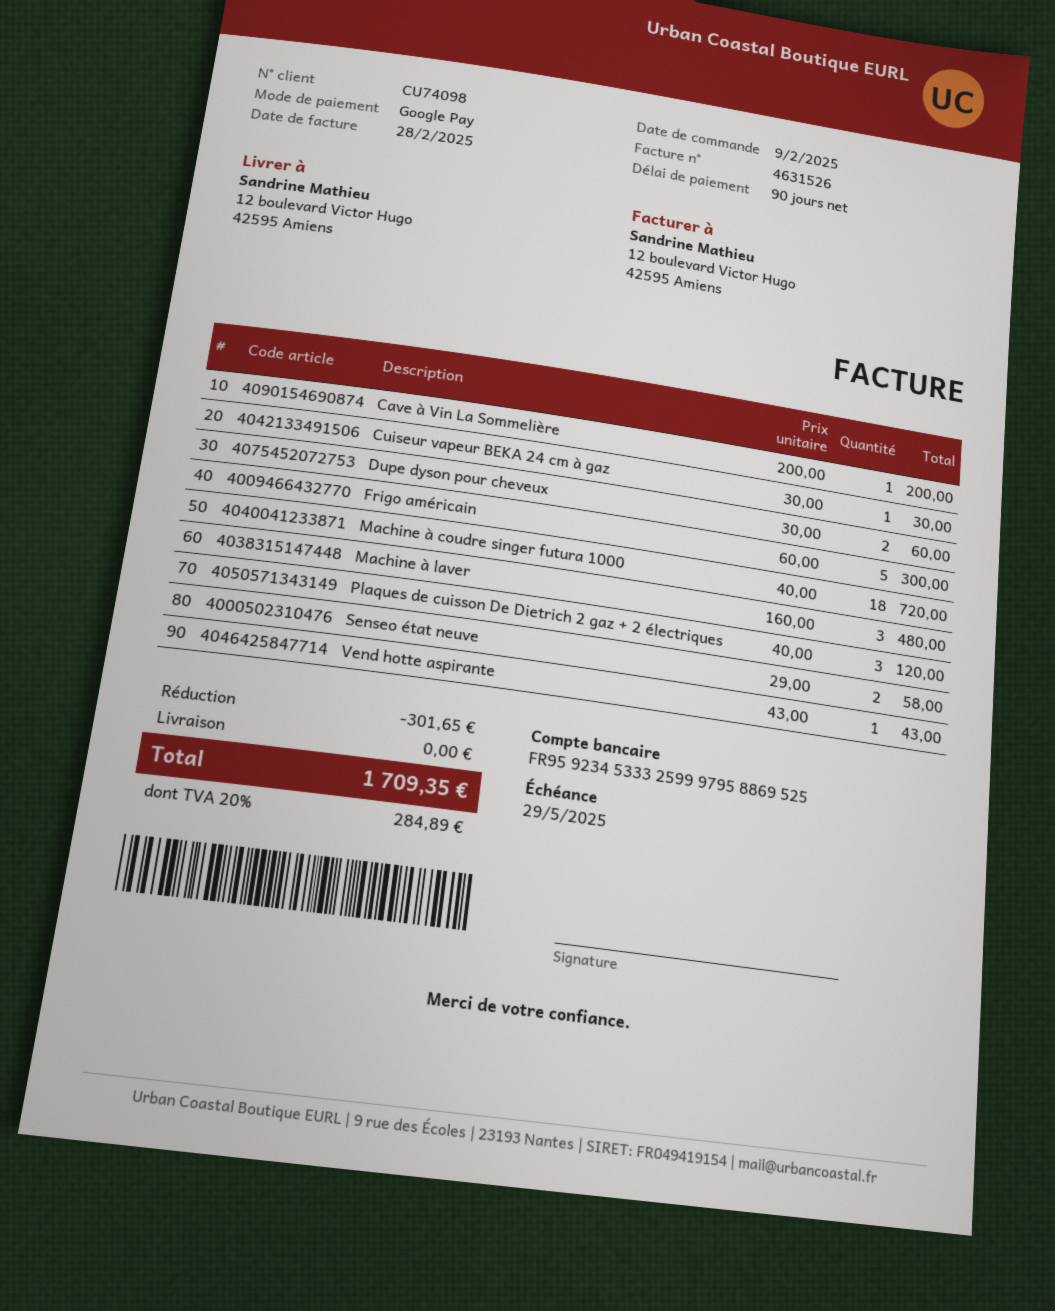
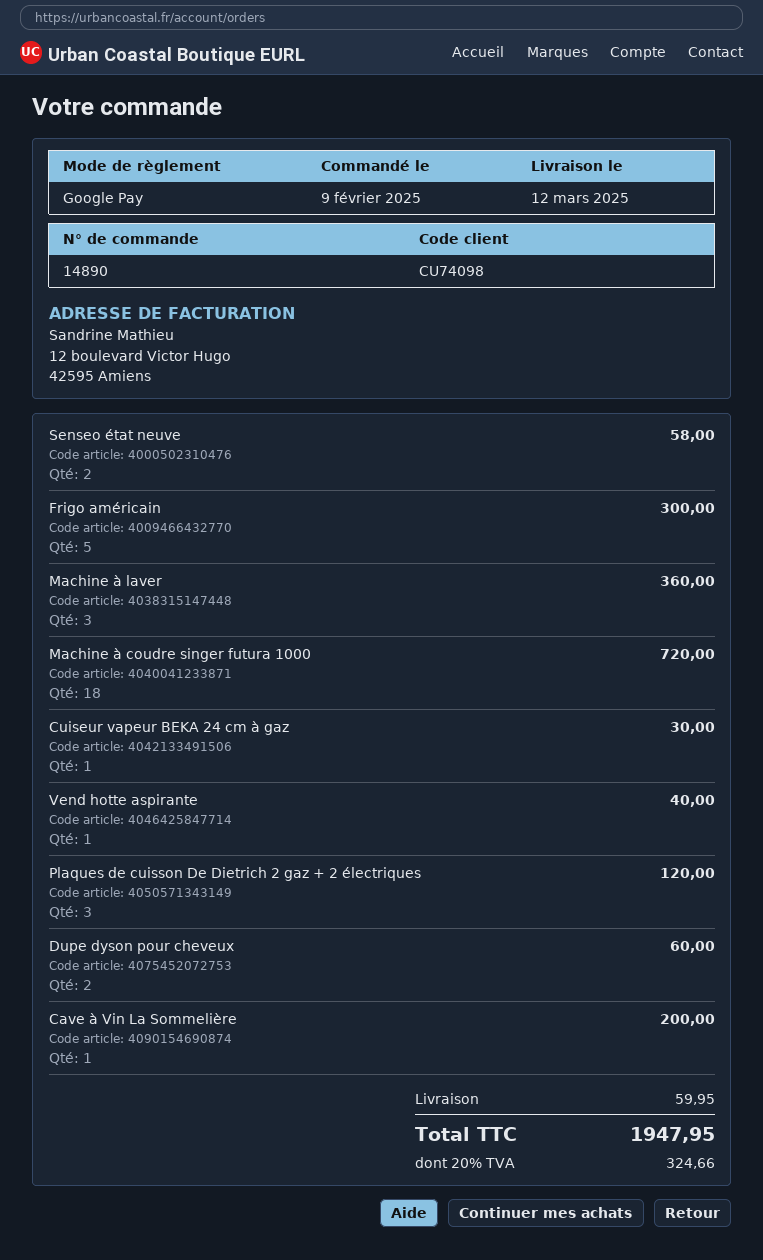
Machine à laver: 3 for 480.00 -> 3 for 360.00
Vend hotte aspirante: 1 for 43.00 -> 1 for 40.00
discount: 301.65 -> none
shipping: 0.00 -> 59.95
tax: 20% = 284.89 -> 20% = 324.66
total: 1709.35 -> 1947.95

